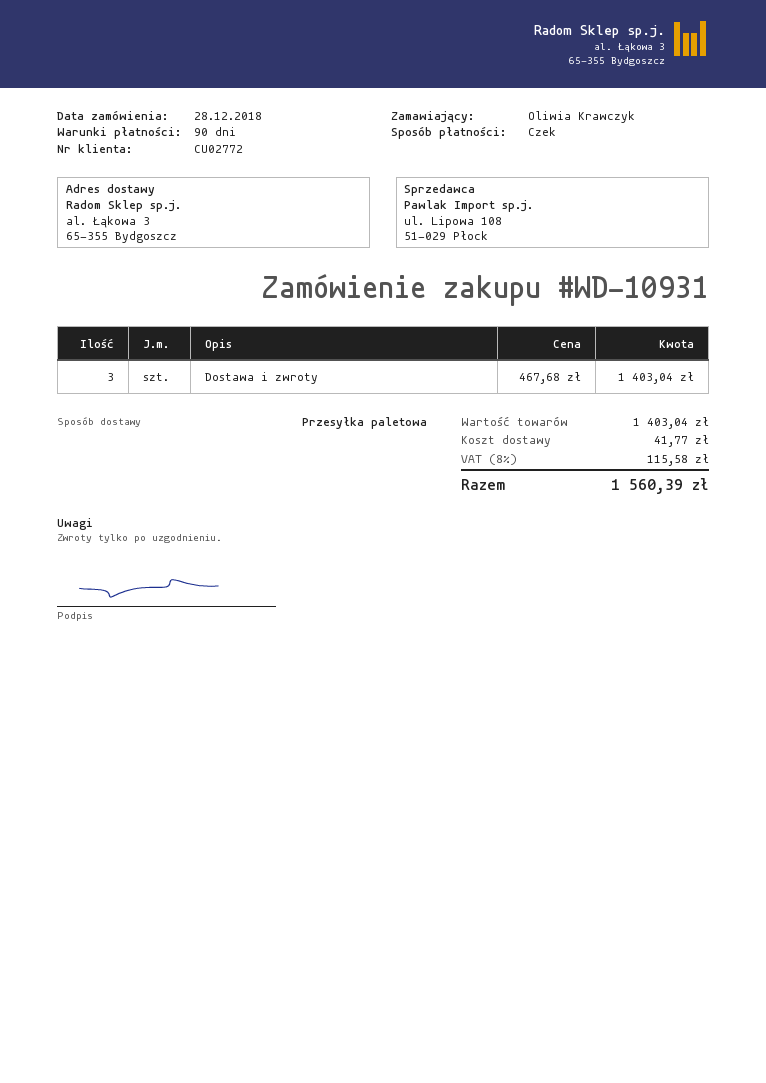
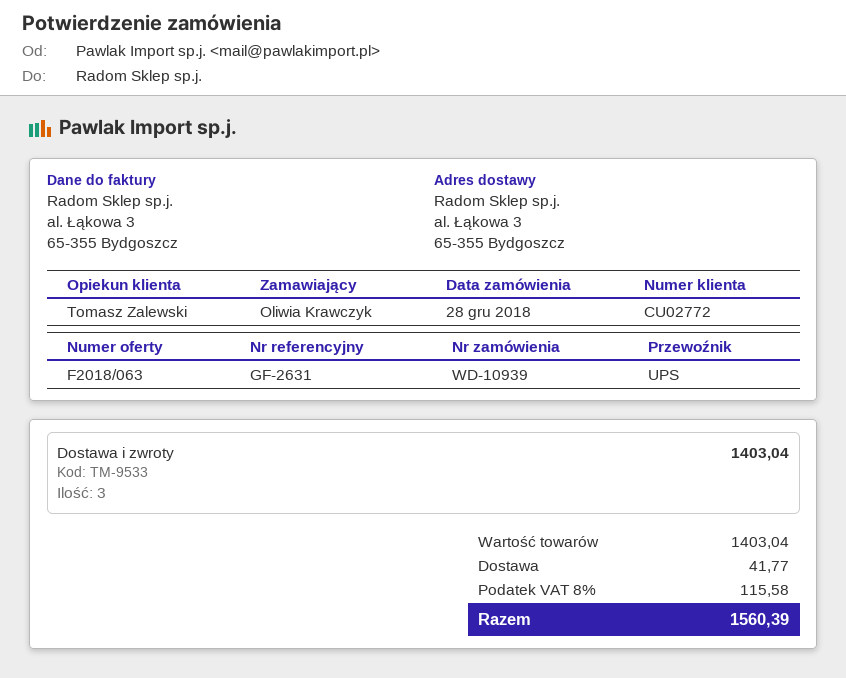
order number: WD-10931 -> WD-10939
shipping method: pallet freight -> UPS

